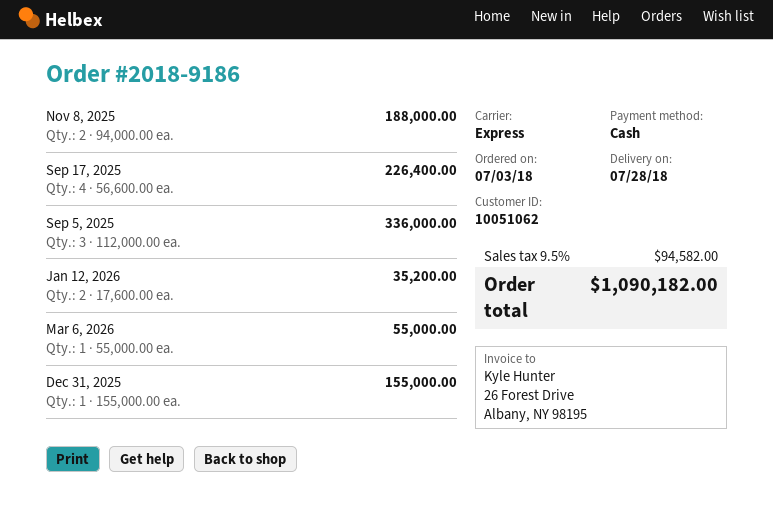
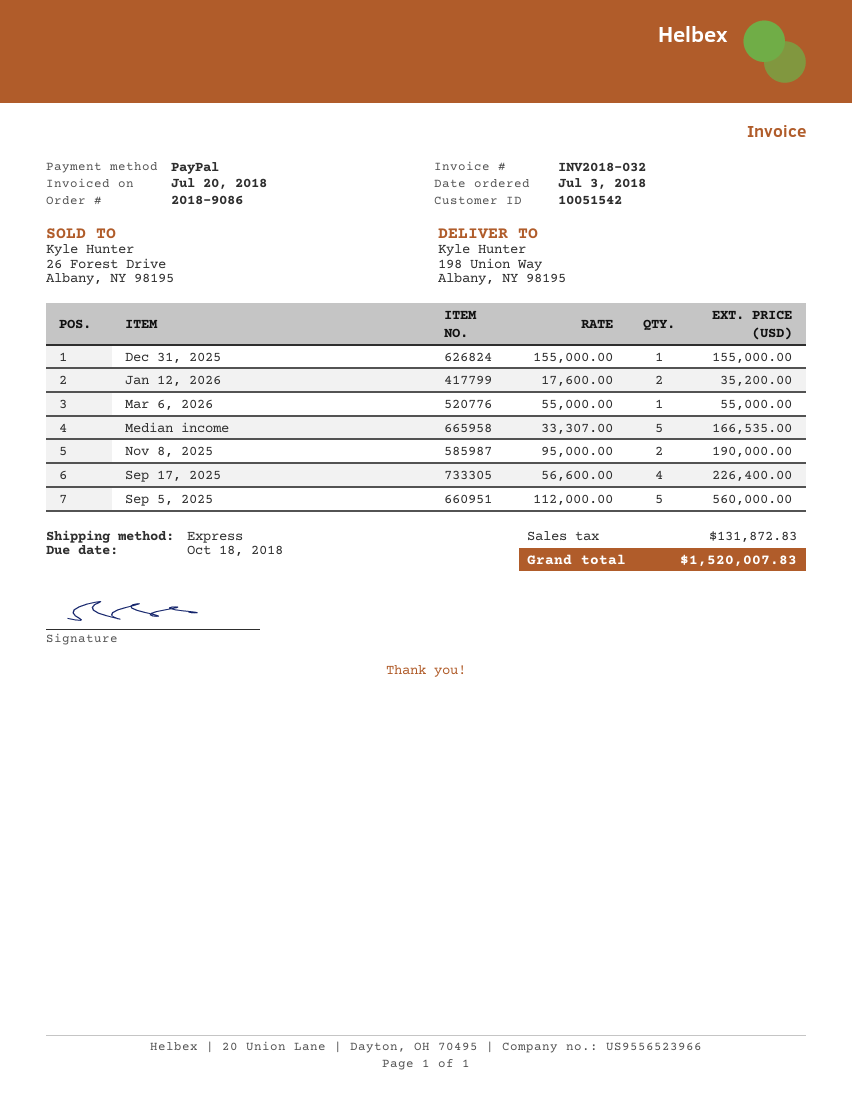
order number: 2018-9186 -> 2018-9086
customer number: 10051062 -> 10051542
payment method: cash -> PayPal
Nov 8, 2025: 2 x 94000.00 = 188000.00 -> 2 x 95000.00 = 190000.00
Sep 5, 2025: 3 x 112000.00 = 336000.00 -> 5 x 112000.00 = 560000.00
Median income: none -> 5 x 33307.00 = 166535.00
tax: 94582.00 -> 131872.83
total: 1090182.00 -> 1520007.83

